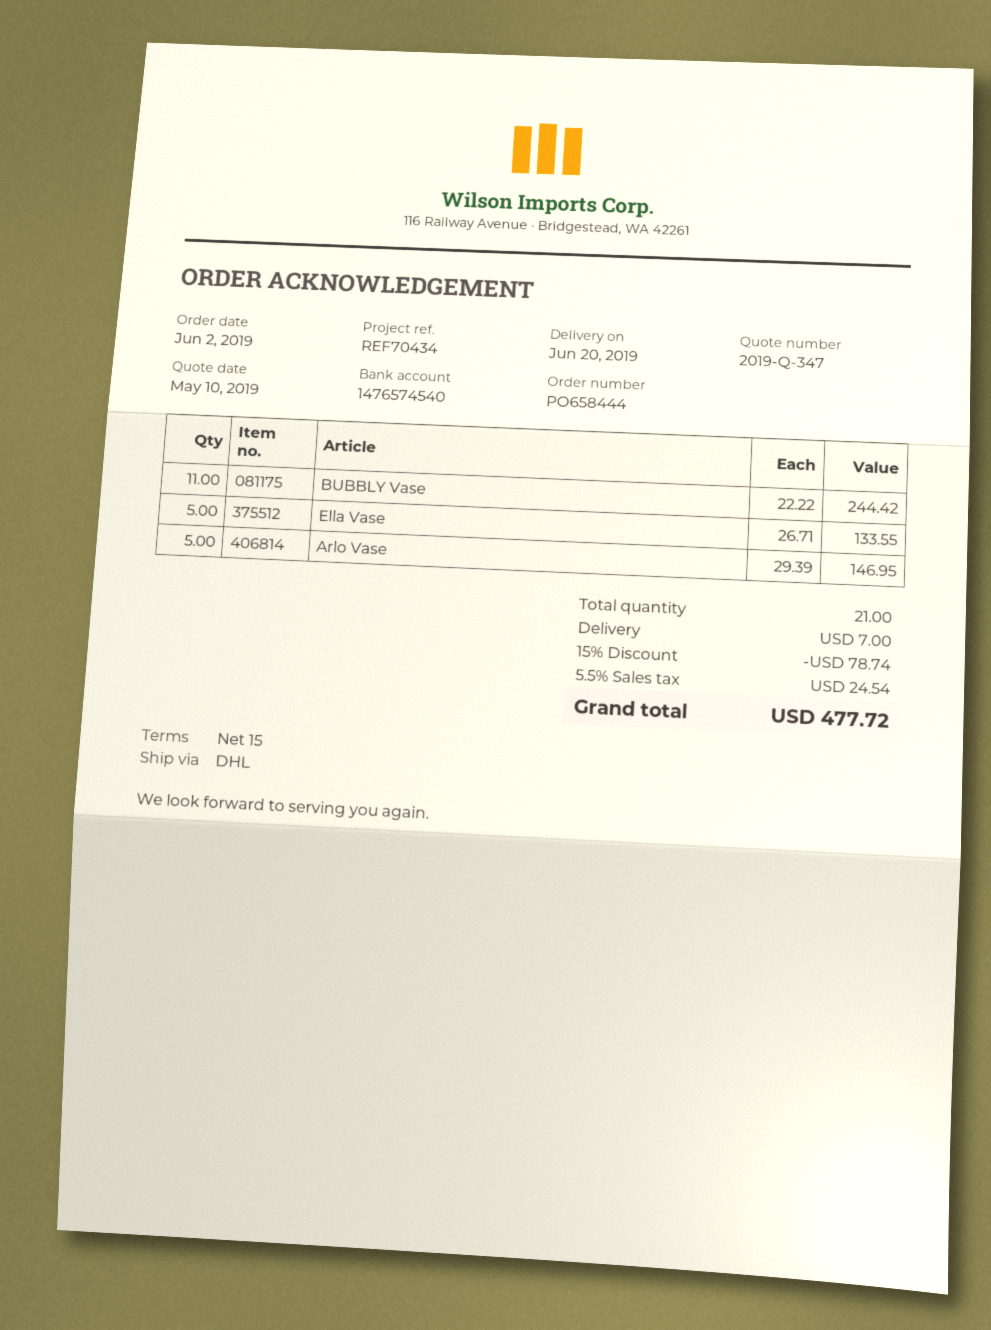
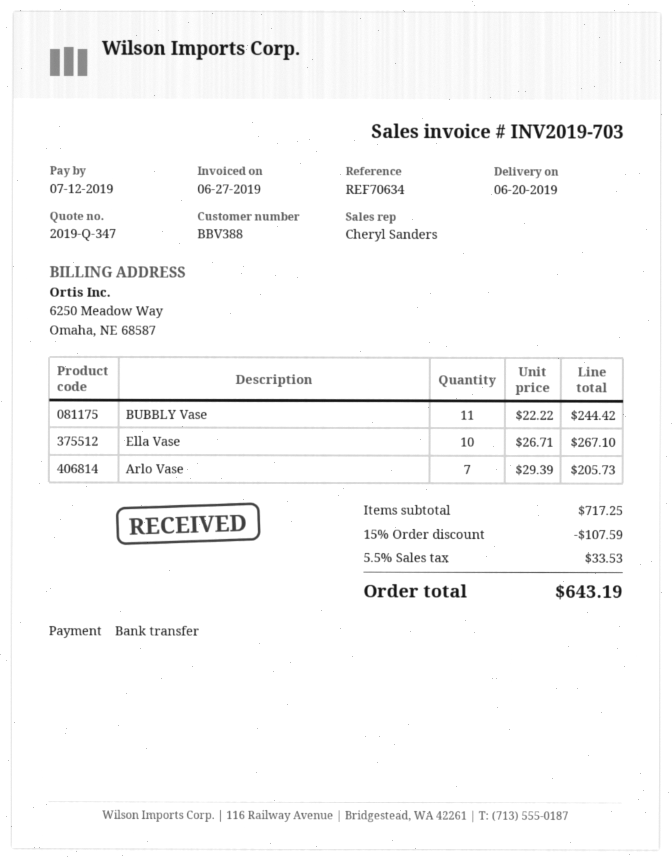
reference: REF70434 -> REF70634
Ella Vase: 5 x 26.71 = 133.55 -> 10 x 26.71 = 267.10
Arlo Vase: 5 x 29.39 = 146.95 -> 7 x 29.39 = 205.73
discount: 15% = 78.74 -> 15% = 107.59
shipping: 7.00 -> none
tax: 5.5% = 24.54 -> 5.5% = 33.53
total: 477.72 -> 643.19

